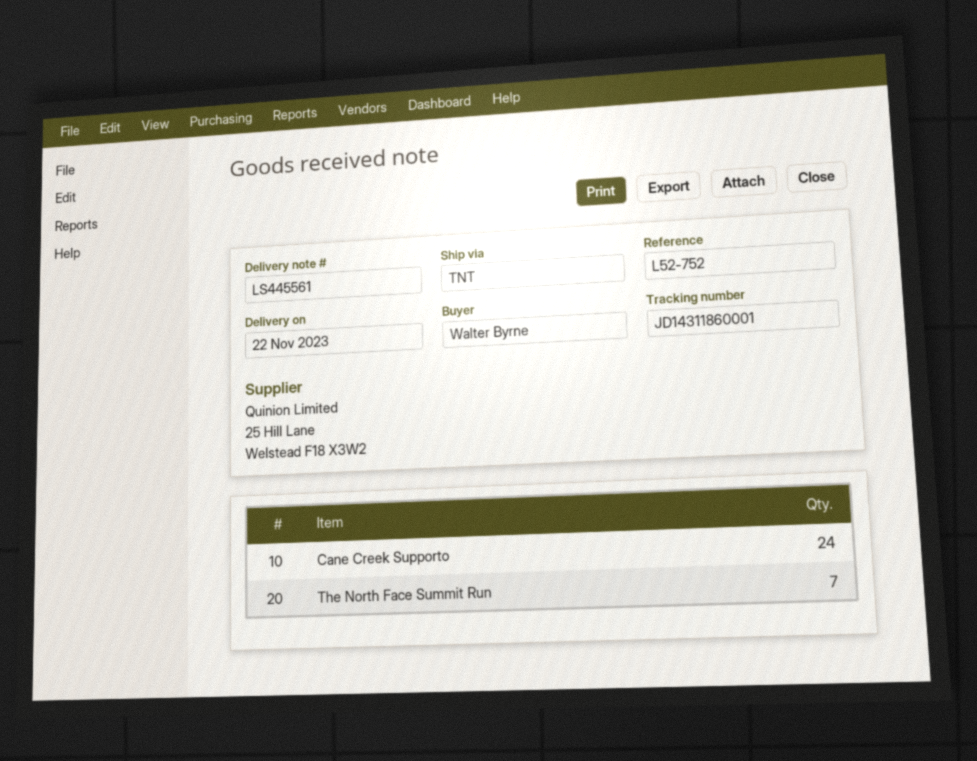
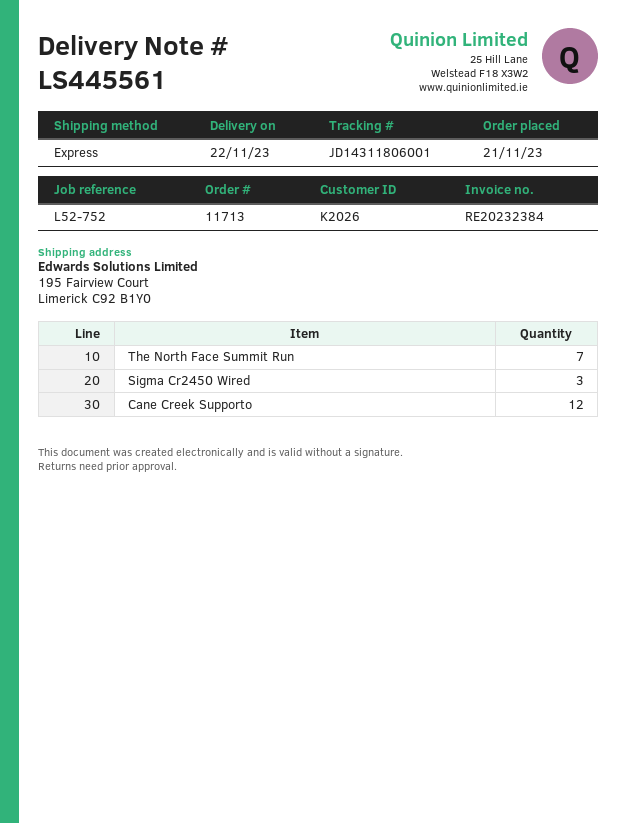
shipping method: TNT -> express
tracking number: JD14311860001 -> JD14311806001
Cane Creek Supporto: 24 -> 12
Sigma Cr2450 Wired: none -> 3

